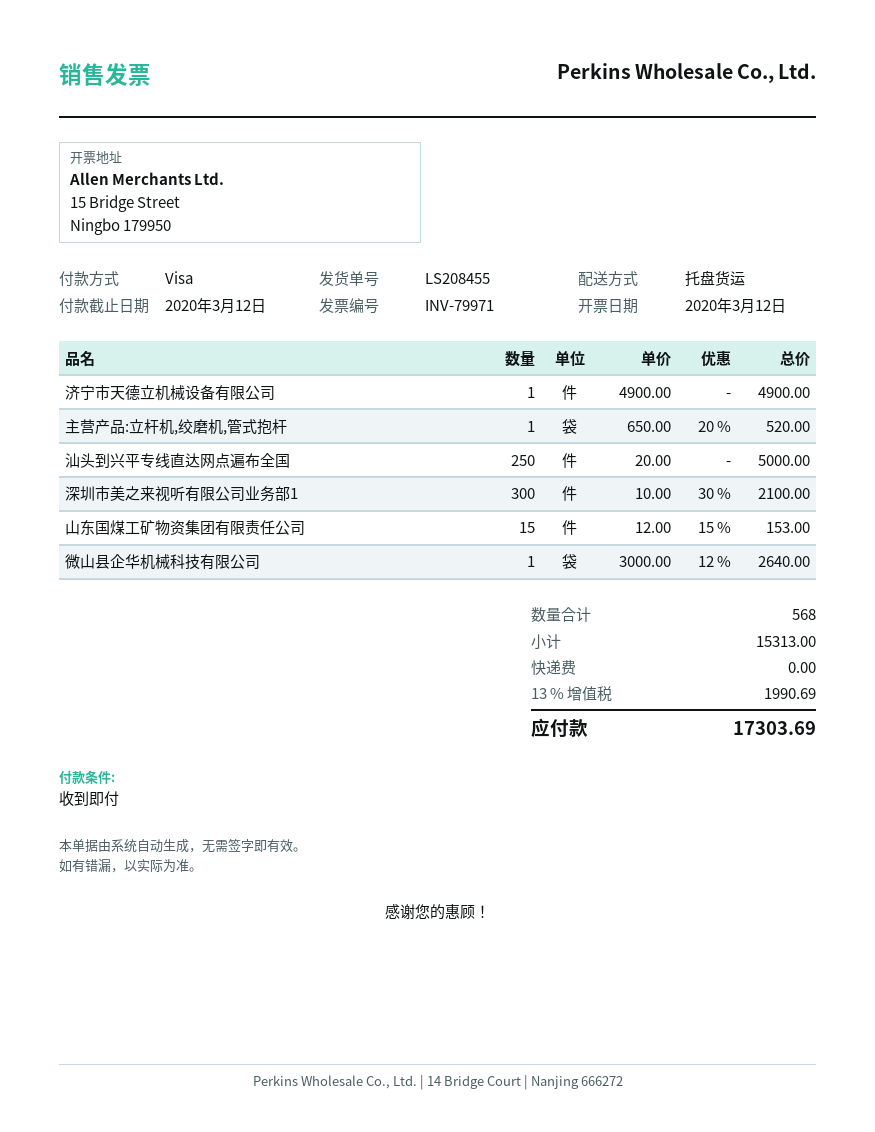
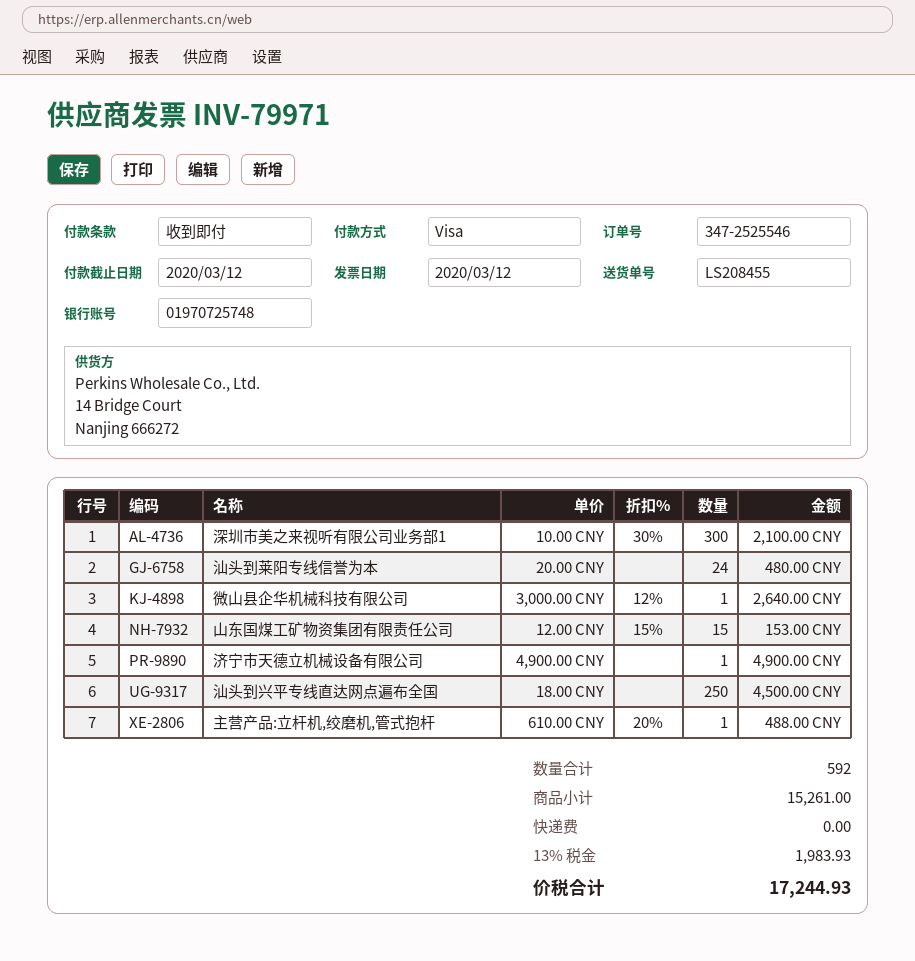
主营产品:立杆机,绞磨机,管式抱杆: 1 x 650.00 - 20% = 520.00 -> 1 x 610.00 - 20% = 488.00
汕头到兴平专线直达网点遍布全国: 250 x 20.00 = 5000.00 -> 250 x 18.00 = 4500.00
汕头到莱阳专线信誉为本: none -> 24 x 20.00 = 480.00
total quantity: 568 -> 592
subtotal: 15313.00 -> 15261.00
tax: 13% = 1990.69 -> 13% = 1983.93
total: 17303.69 -> 17244.93

